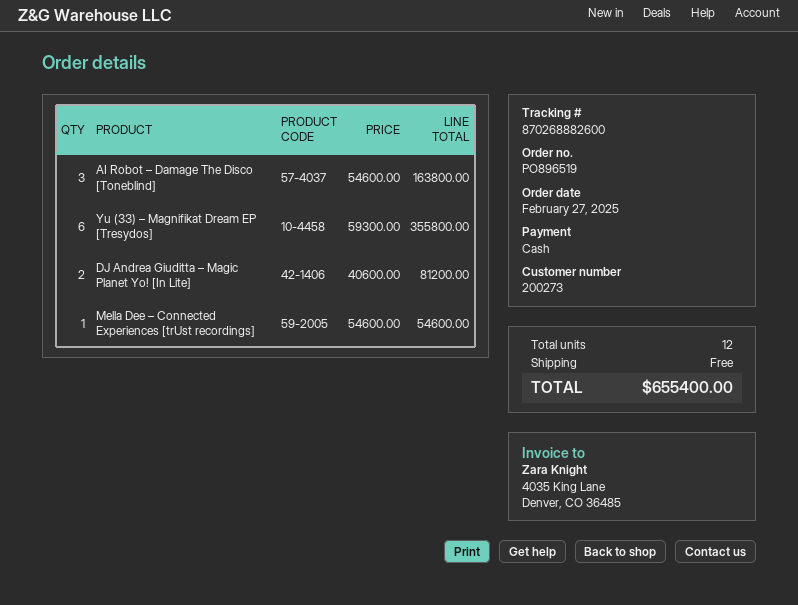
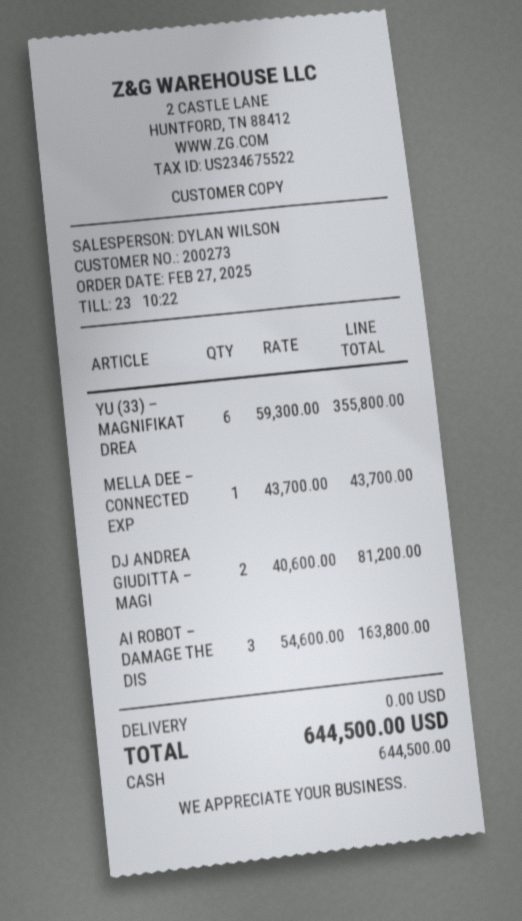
Mella Dee – Connected Experiences [trUst recordings]: 1 x 54600.00 = 54600.00 -> 1 x 43700.00 = 43700.00
total: 655400.00 -> 644500.00

